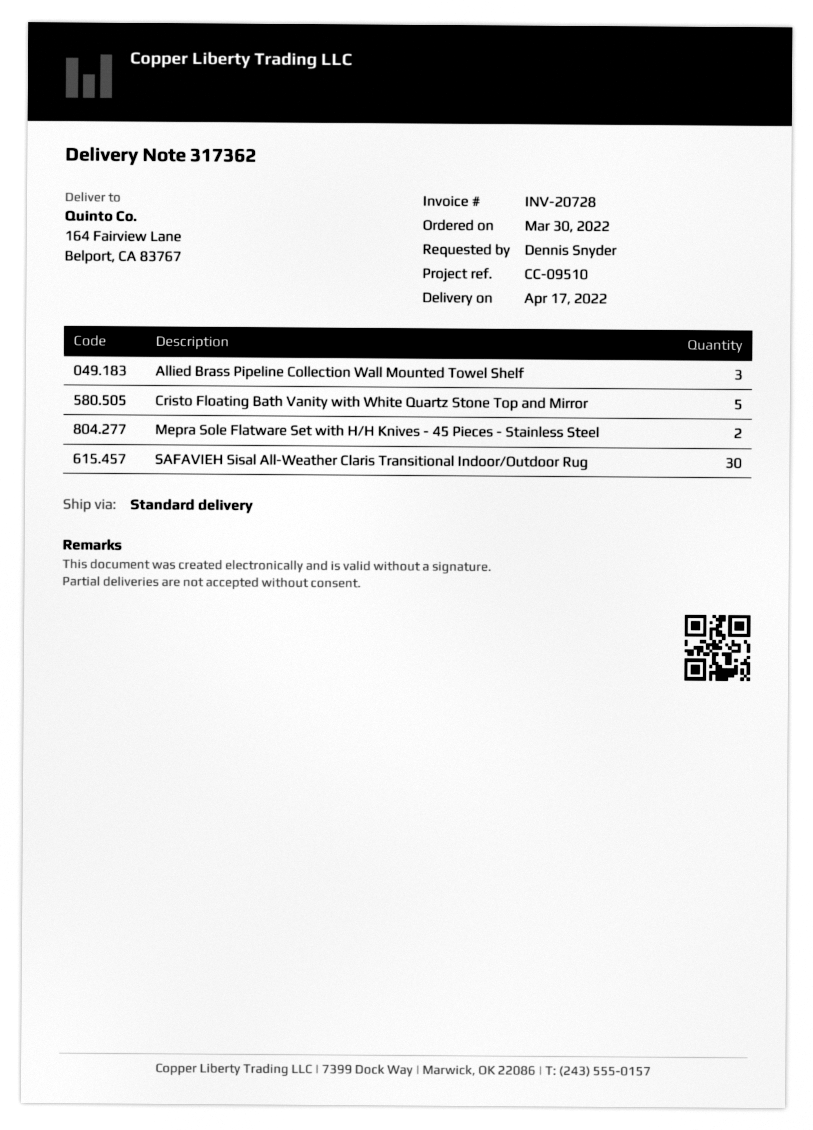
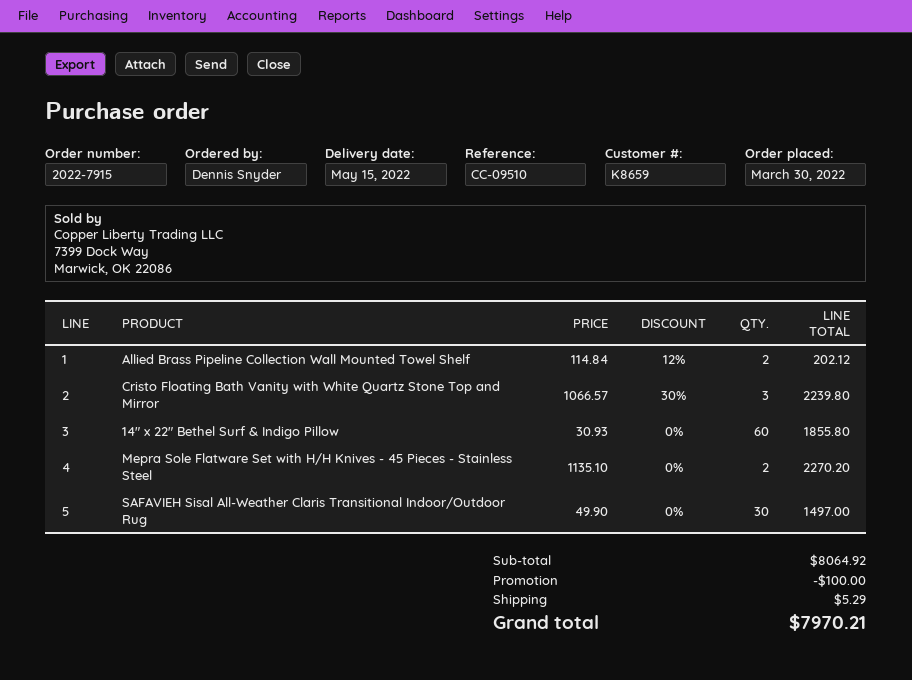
delivery date: 2022-04-17 -> 2022-05-15
Allied Brass Pipeline Collection Wall Mounted Towel Shelf: 3 -> 2
Cristo Floating Bath Vanity with White Quartz Stone Top and Mirror: 5 -> 3
14" x 22" Bethel Surf & Indigo Pillow: none -> 60

